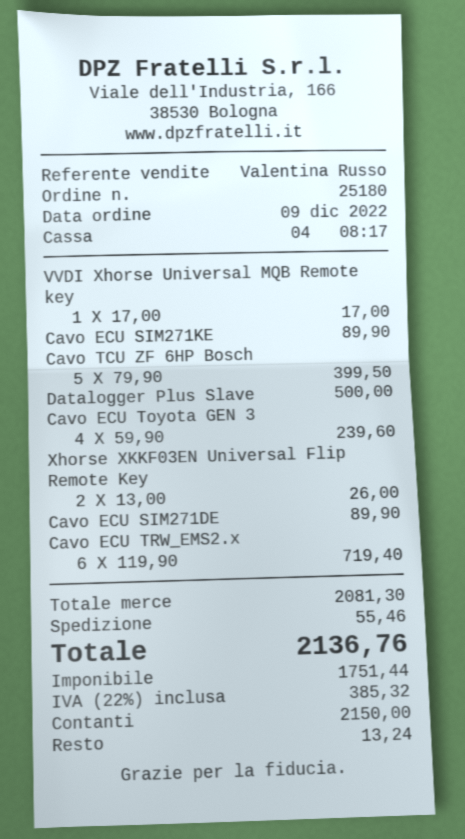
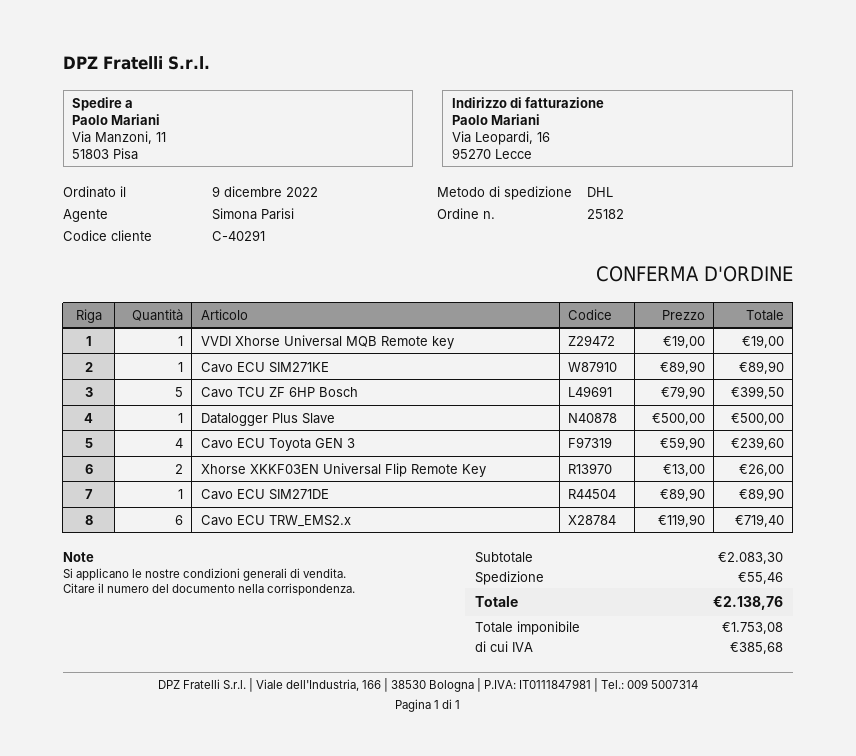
order number: 25180 -> 25182
sales rep: Valentina Russo -> Simona Parisi
VVDI Xhorse Universal MQB Remote key: 1 x 17.00 = 17.00 -> 1 x 19.00 = 19.00
subtotal: 2081.30 -> 2083.30
net: 1751.44 -> 1753.08
tax: 385.32 -> 385.68
total: 2136.76 -> 2138.76

